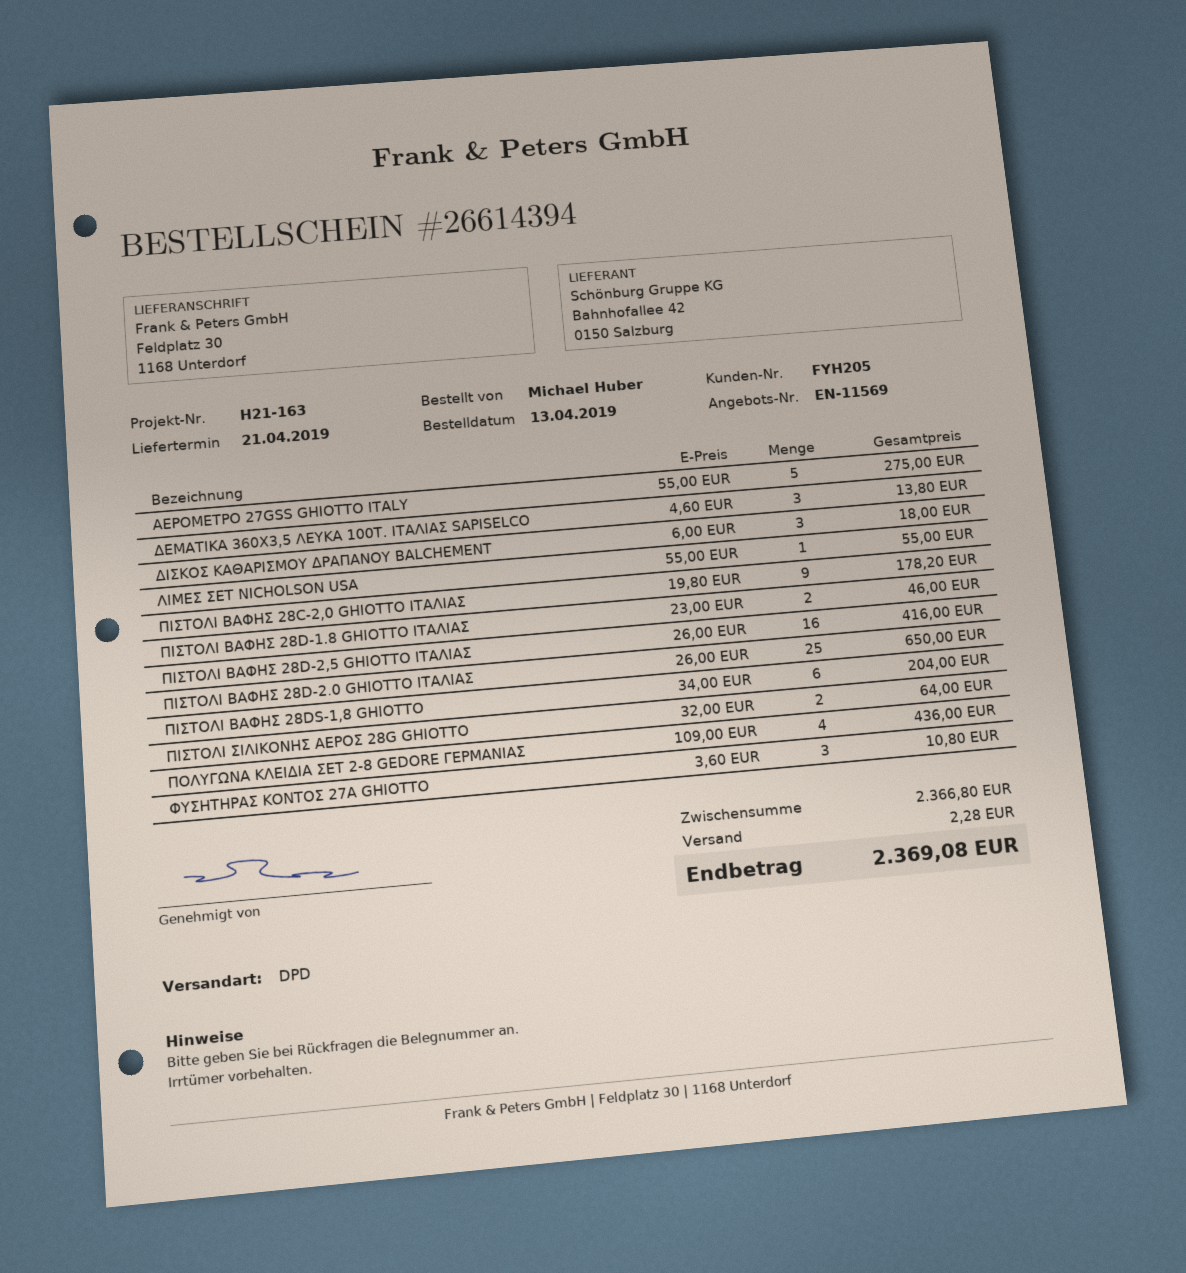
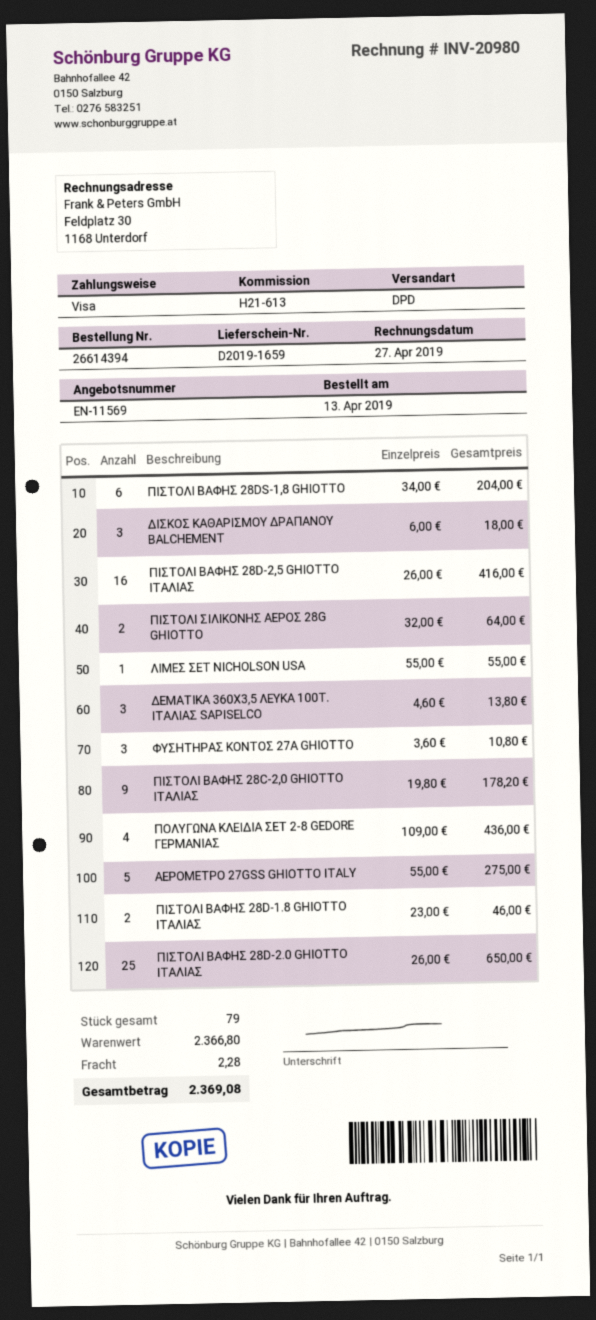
reference: H21-163 -> H21-613

